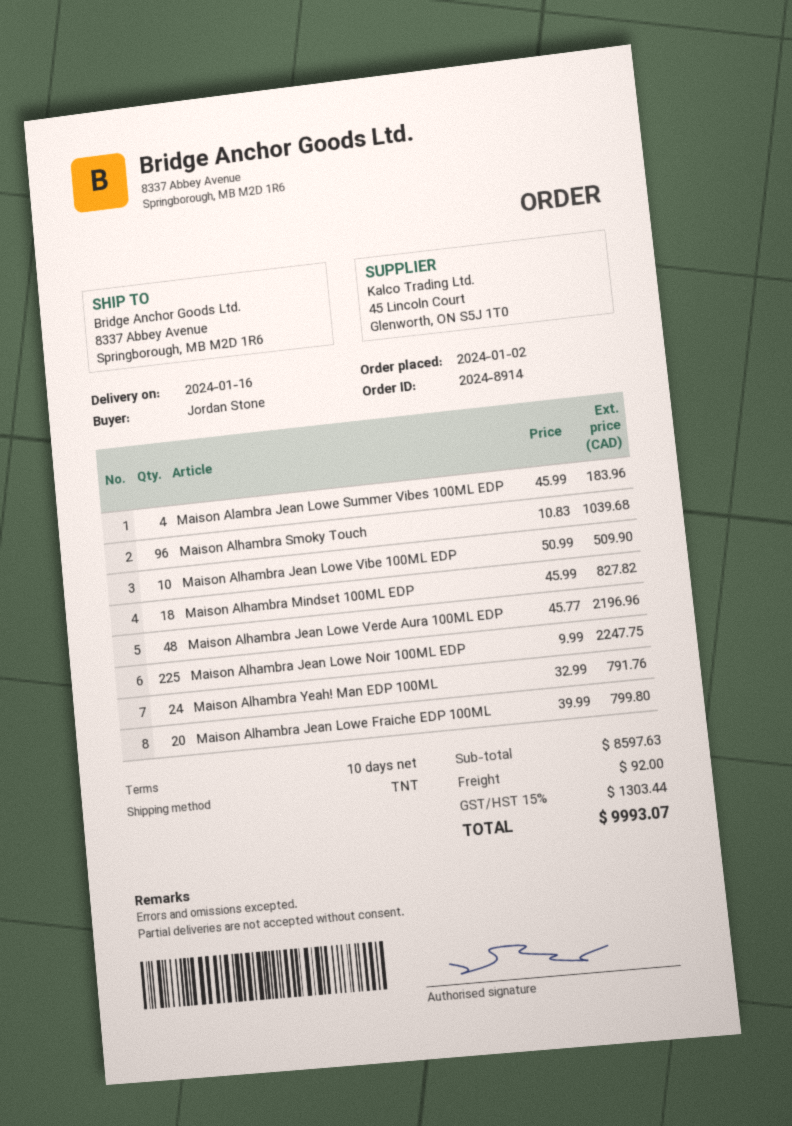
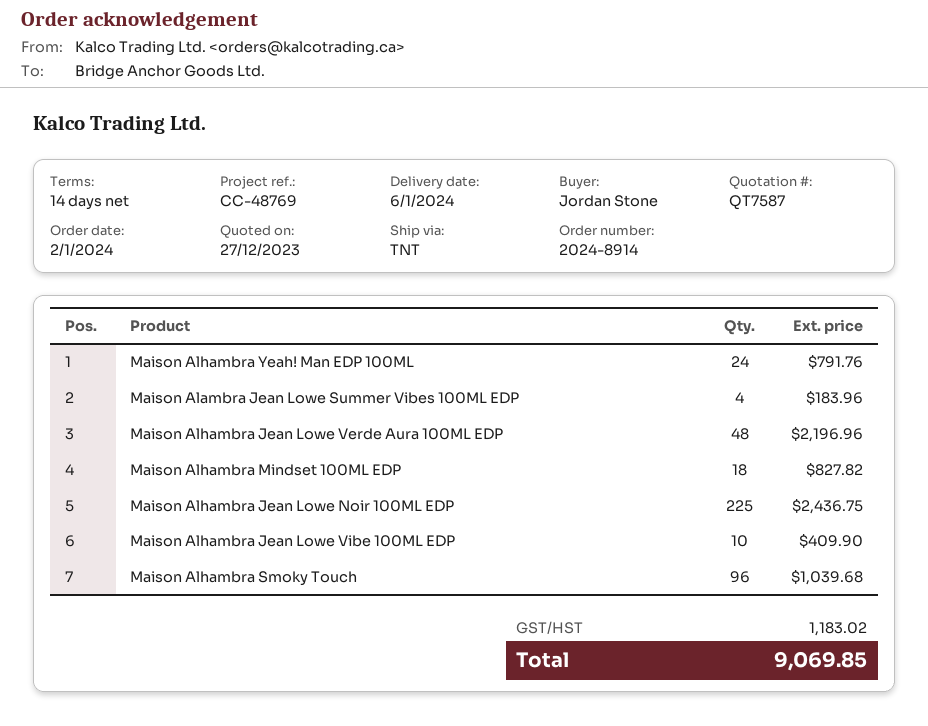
delivery date: 2024-01-16 -> 2024-01-06
payment terms: 10 days -> 14 days
Maison Alhambra Jean Lowe Vibe 100ML EDP: 10 for 509.90 -> 10 for 409.90
Maison Alhambra Jean Lowe Noir 100ML EDP: 225 for 2247.75 -> 225 for 2436.75
Maison Alhambra Jean Lowe Fraiche EDP 100ML: 20 for 799.80 -> none
shipping: 92.00 -> none
tax: 1303.44 -> 1183.02
total: 9993.07 -> 9069.85

